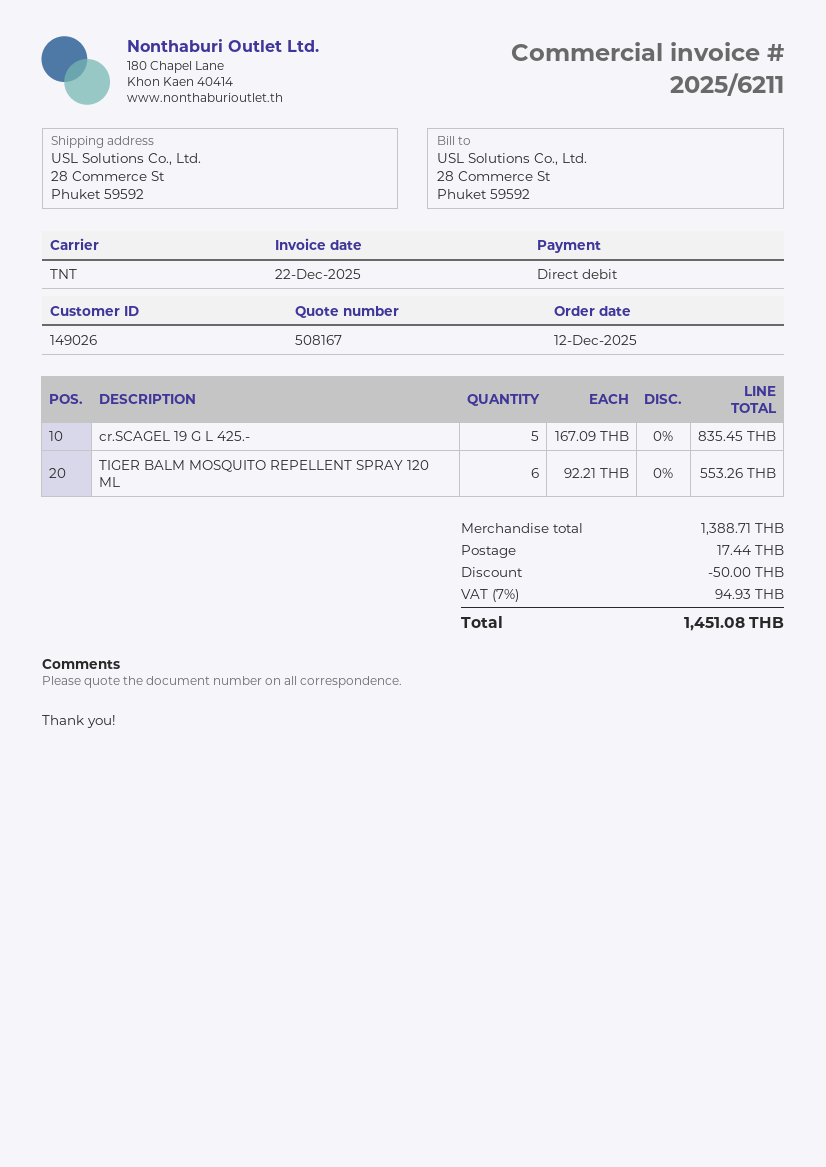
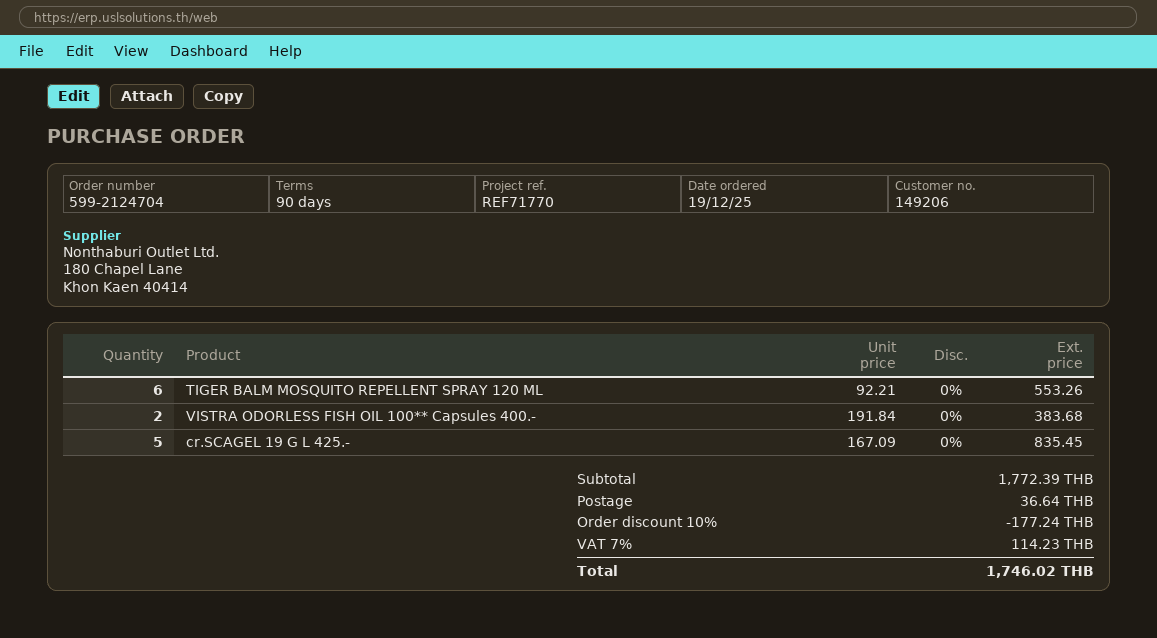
order date: 2025-12-12 -> 2025-12-19
customer number: 149026 -> 149206
VISTRA ODORLESS FISH OIL 100** Capsules 400.-: none -> 2 x 191.84 = 383.68
subtotal: 1388.71 -> 1772.39
discount: 50.00 -> 177.24
shipping: 17.44 -> 36.64
tax: 7% = 94.93 -> 7% = 114.23
total: 1451.08 -> 1746.02

